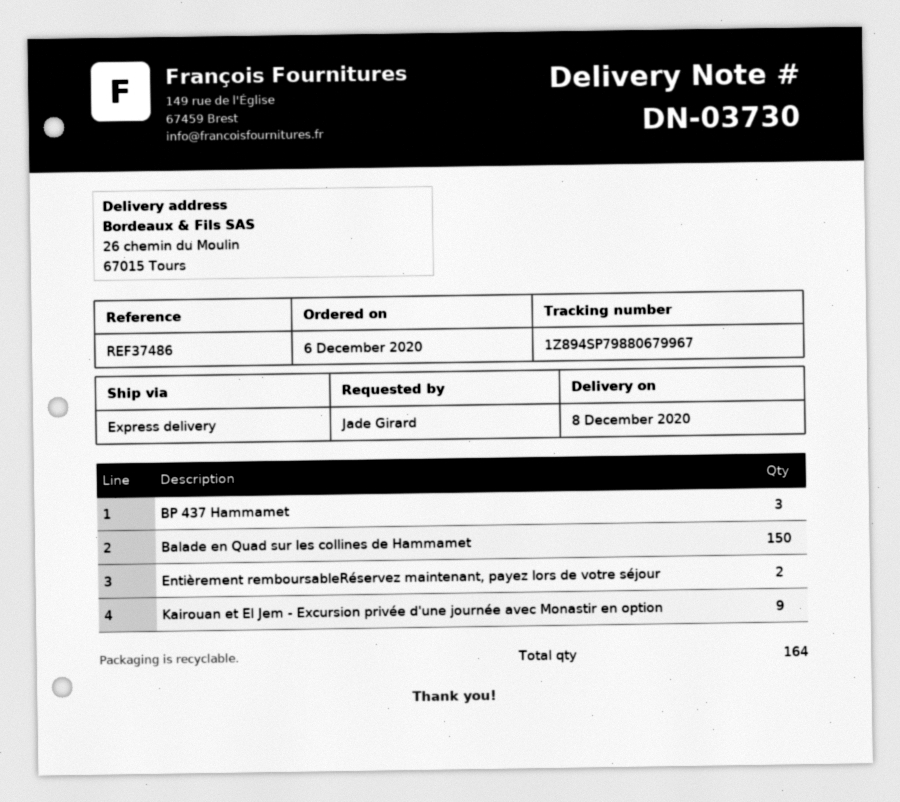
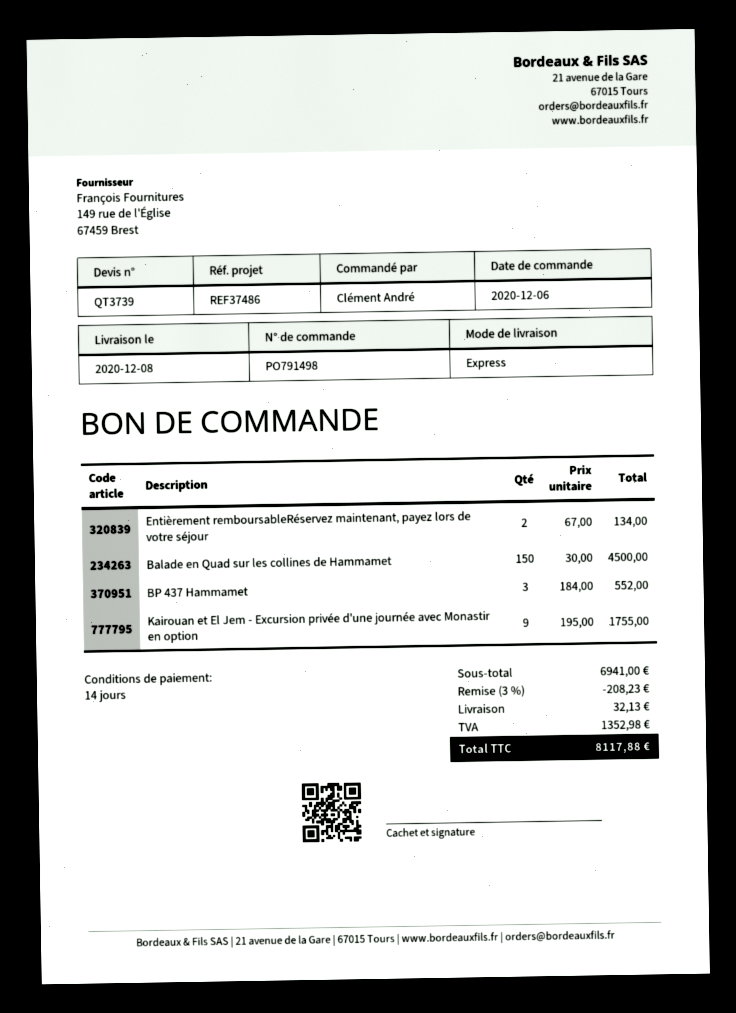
ordered by: Jade Girard -> Clément André

